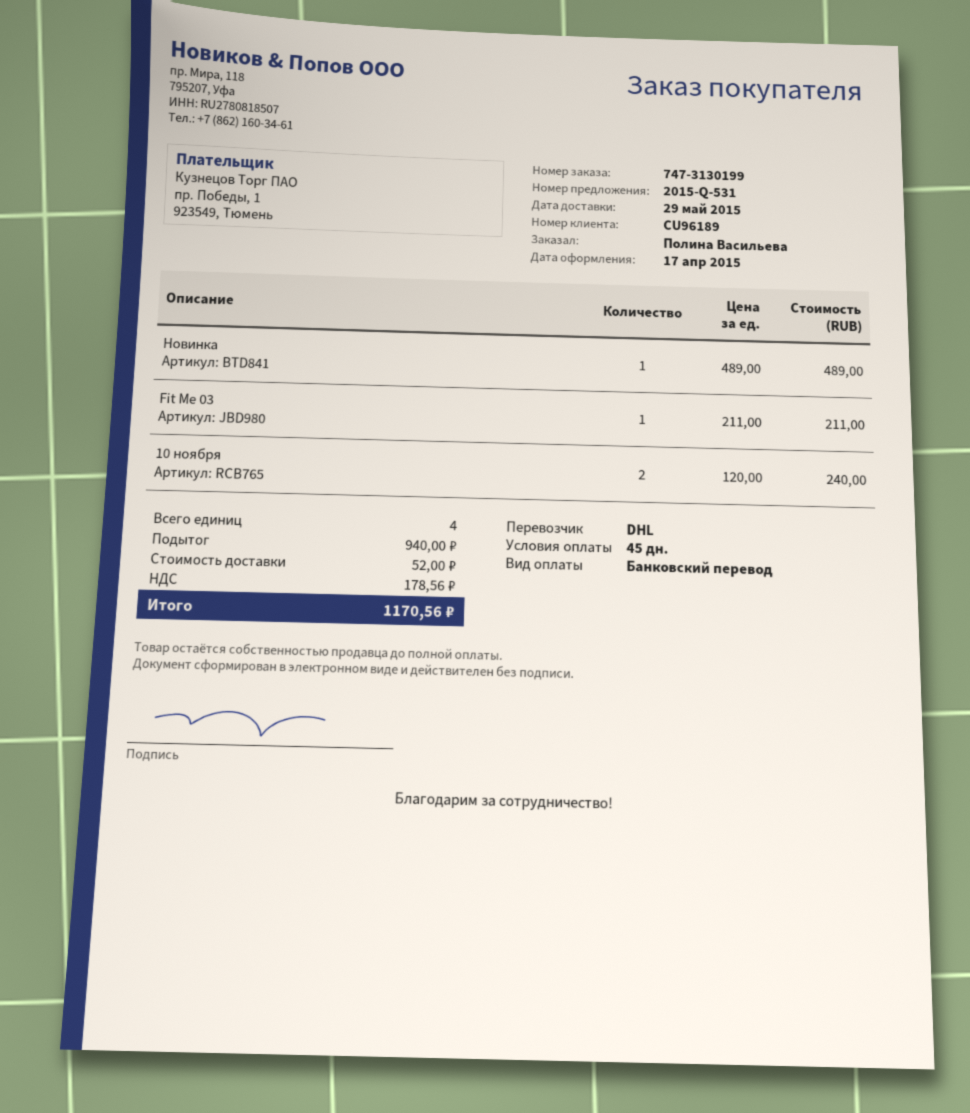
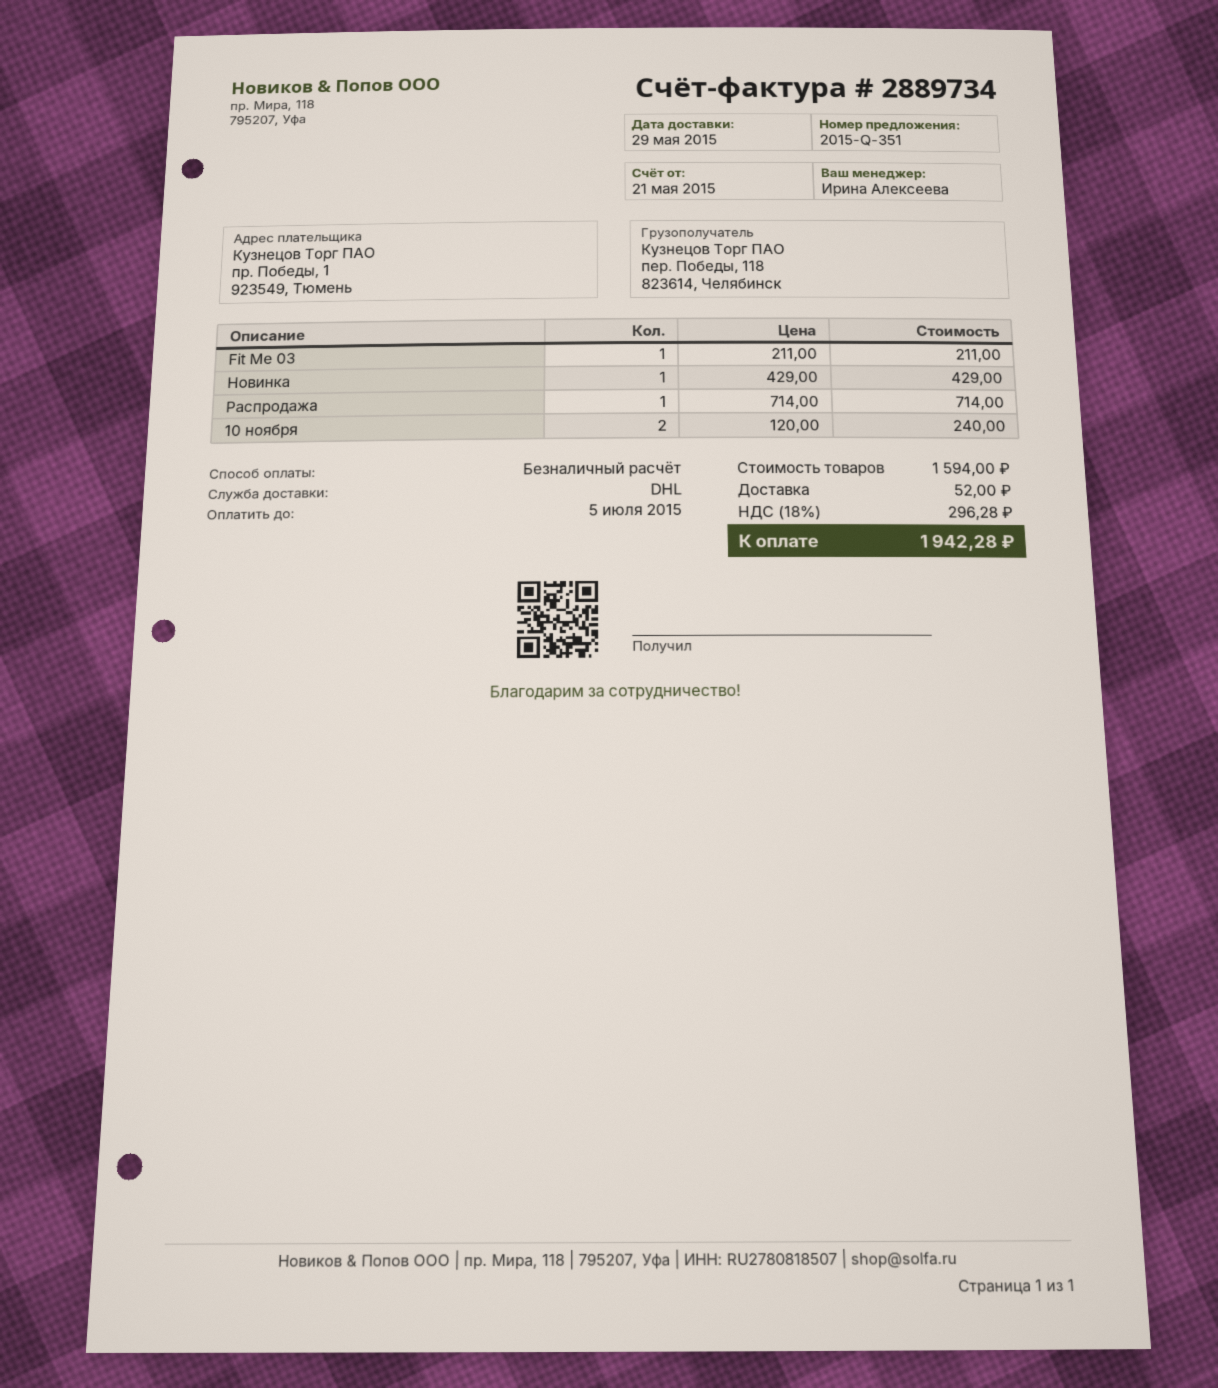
quote number: 2015-Q-531 -> 2015-Q-351
Новинка: 1 x 489.00 = 489.00 -> 1 x 429.00 = 429.00
Распродажа: none -> 1 x 714.00 = 714.00
subtotal: 940.00 -> 1594.00
tax: 178.56 -> 296.28
total: 1170.56 -> 1942.28

